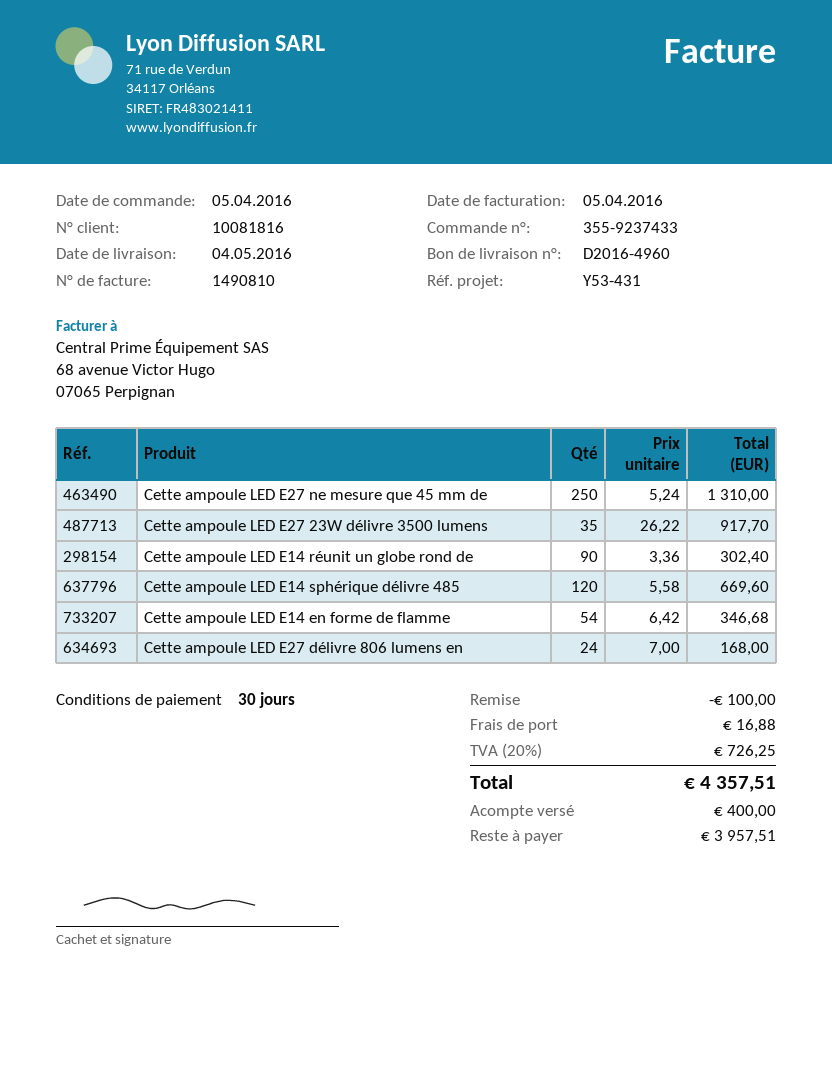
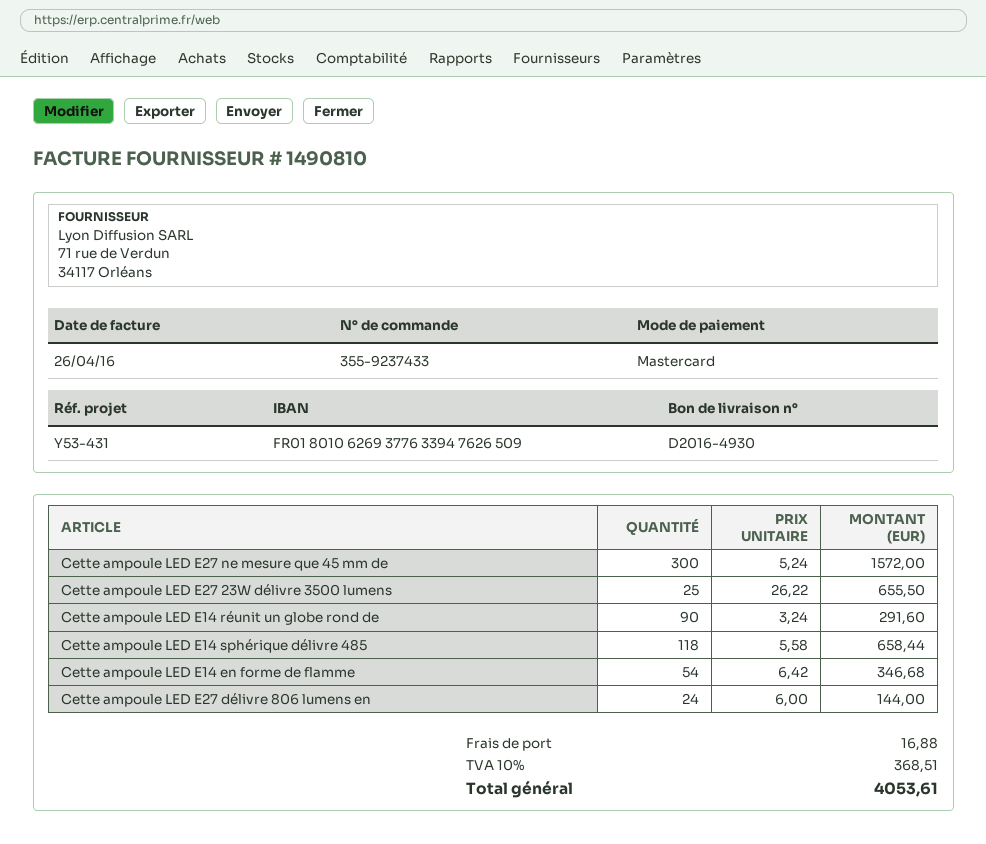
delivery note number: D2016-4960 -> D2016-4930
invoice date: 2016-04-05 -> 2016-04-26
Cette ampoule LED E27 ne mesure que 45 mm de: 250 x 5.24 = 1310.00 -> 300 x 5.24 = 1572.00
Cette ampoule LED E27 23W délivre 3500 lumens: 35 x 26.22 = 917.70 -> 25 x 26.22 = 655.50
Cette ampoule LED E14 réunit un globe rond de: 90 x 3.36 = 302.40 -> 90 x 3.24 = 291.60
Cette ampoule LED E14 sphérique délivre 485: 120 x 5.58 = 669.60 -> 118 x 5.58 = 658.44
Cette ampoule LED E27 délivre 806 lumens en: 24 x 7.00 = 168.00 -> 24 x 6.00 = 144.00
discount: 100.00 -> none
tax: 20% = 726.25 -> 10% = 368.51
total: 4357.51 -> 4053.61

